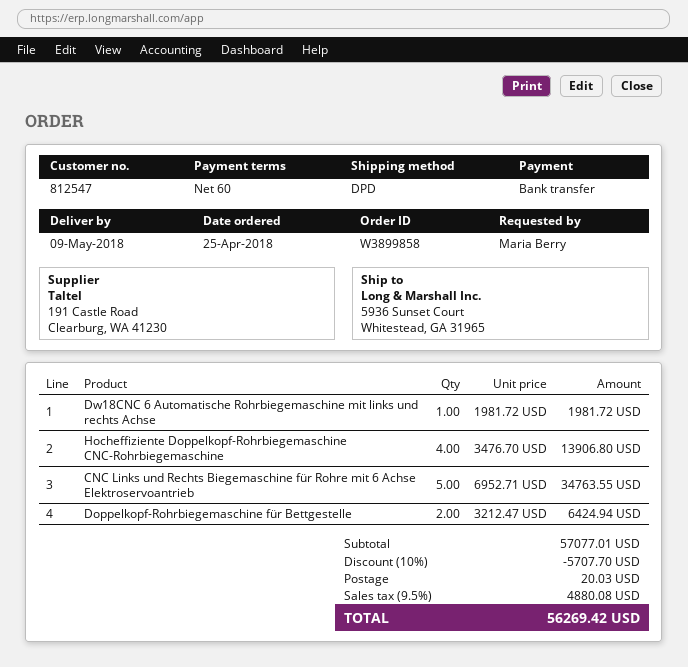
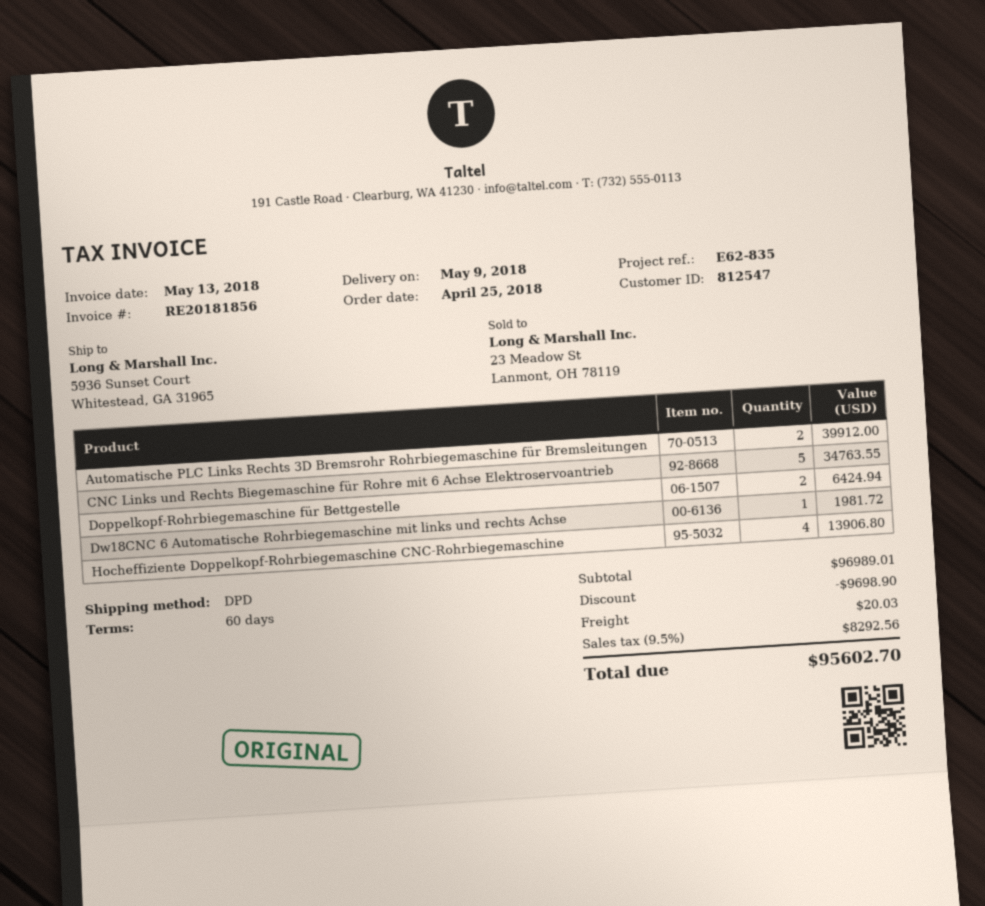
Automatische PLC Links Rechts 3D Bremsrohr Rohrbiegemaschine für Bremsleitungen: none -> 2 for 39912.00
subtotal: 57077.01 -> 96989.01
discount: 5707.70 -> 9698.90
tax: 9.5% = 4880.08 -> 9.5% = 8292.56
total: 56269.42 -> 95602.70

